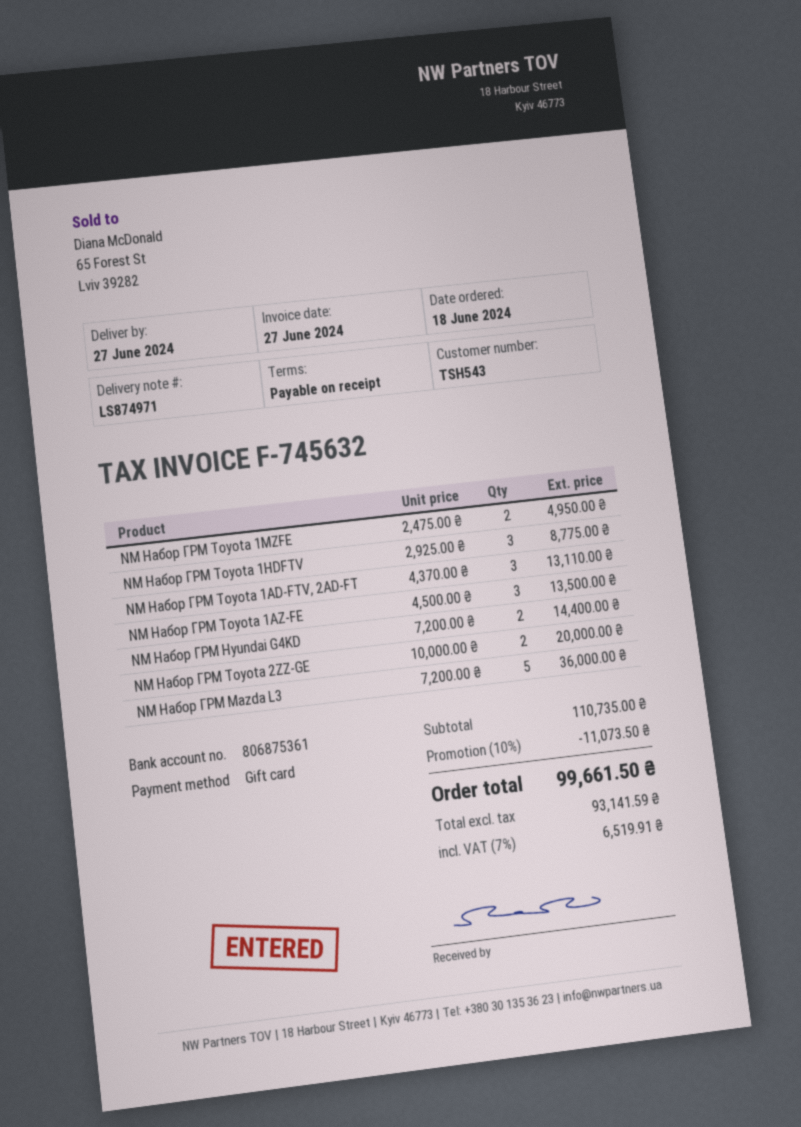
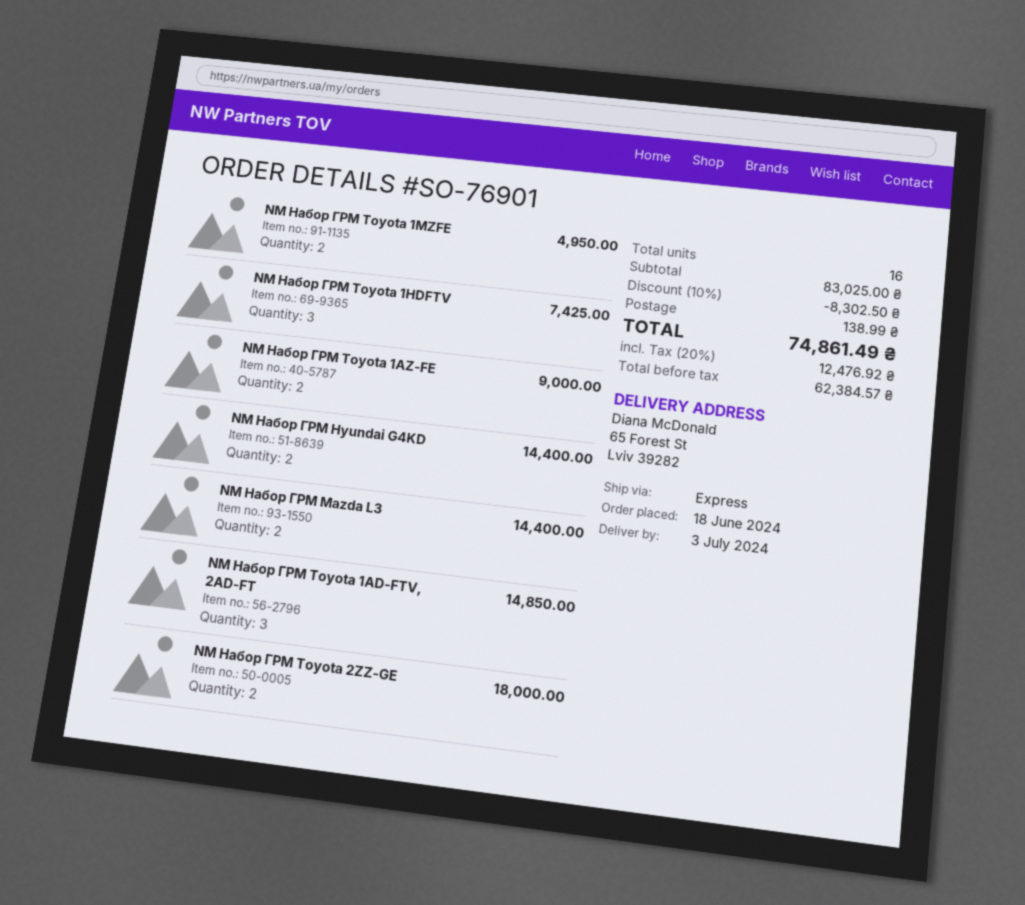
delivery date: 2024-06-27 -> 2024-07-03
NM Набор ГРМ Toyota 1HDFTV: 3 for 8775.00 -> 3 for 7425.00
NM Набор ГРМ Toyota 1AD-FTV, 2AD-FT: 3 for 13110.00 -> 3 for 14850.00
NM Набор ГРМ Toyota 1AZ-FE: 3 for 13500.00 -> 2 for 9000.00
NM Набор ГРМ Toyota 2ZZ-GE: 2 for 20000.00 -> 2 for 18000.00
NM Набор ГРМ Mazda L3: 5 for 36000.00 -> 2 for 14400.00
subtotal: 110735.00 -> 83025.00
discount: 10% = 11073.50 -> 10% = 8302.50
shipping: none -> 138.99
net: 93141.59 -> 62384.57
tax: 7% = 6519.91 -> 20% = 12476.92
total: 99661.50 -> 74861.49

